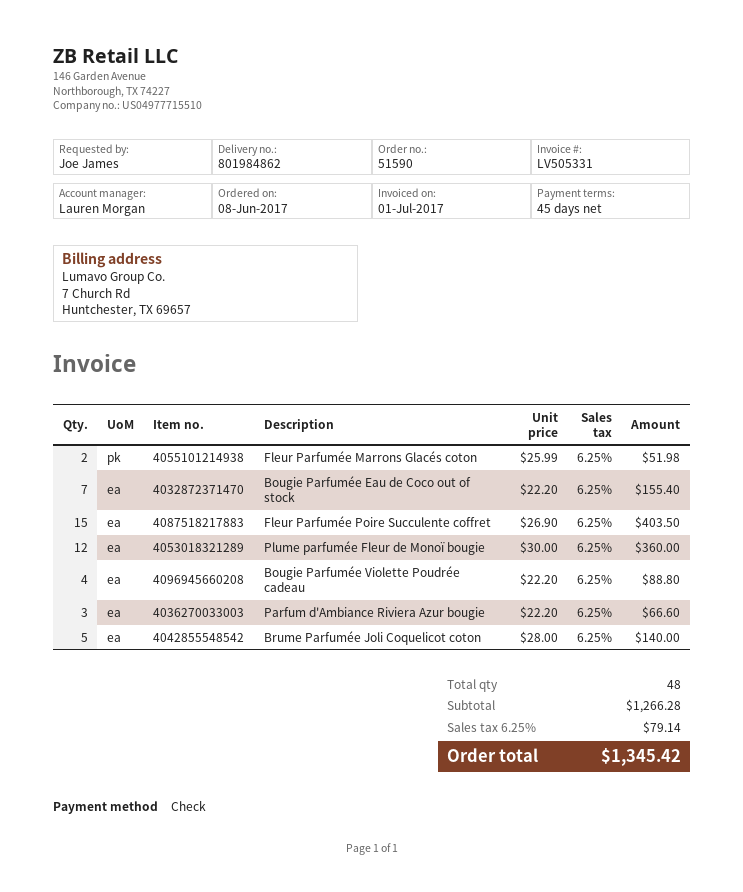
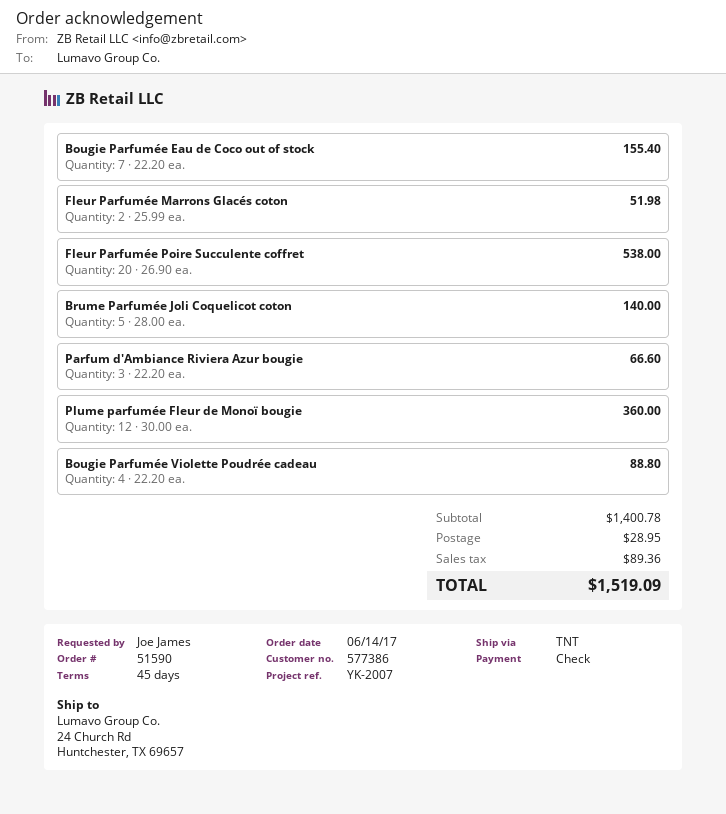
order date: 2017-06-08 -> 2017-06-14
Fleur Parfumée Poire Succulente coffret: 15 x 26.90 = 403.50 -> 20 x 26.90 = 538.00
subtotal: 1266.28 -> 1400.78
shipping: none -> 28.95
tax: 79.14 -> 89.36
total: 1345.42 -> 1519.09

